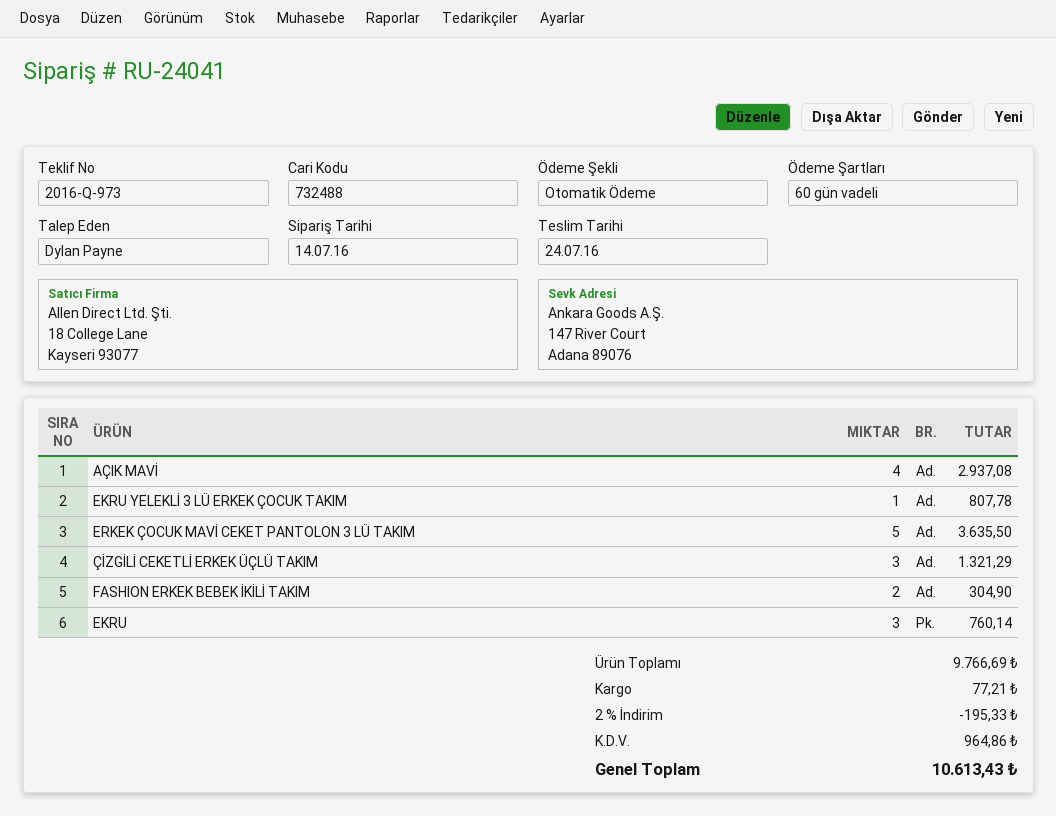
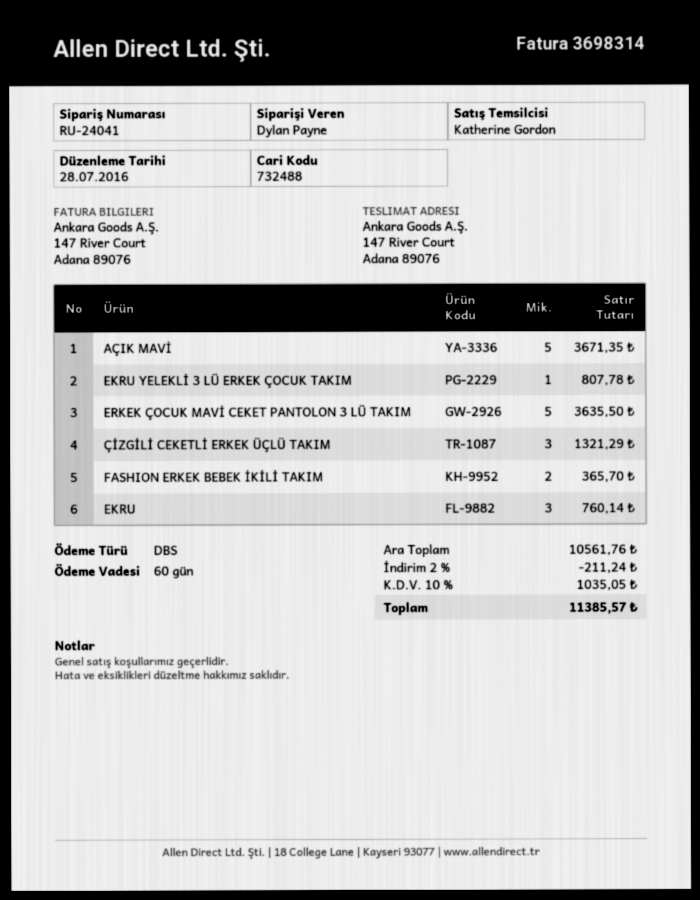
AÇIK MAVİ: 4 for 2937.08 -> 5 for 3671.35
FASHION ERKEK BEBEK İKİLİ TAKIM: 2 for 304.90 -> 2 for 365.70
subtotal: 9766.69 -> 10561.76
discount: 2% = 195.33 -> 2% = 211.24
shipping: 77.21 -> none
tax: 964.86 -> 1035.05
total: 10613.43 -> 11385.57

